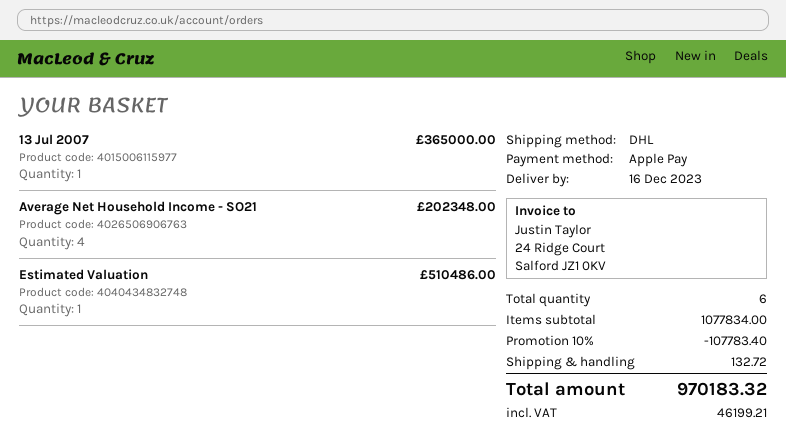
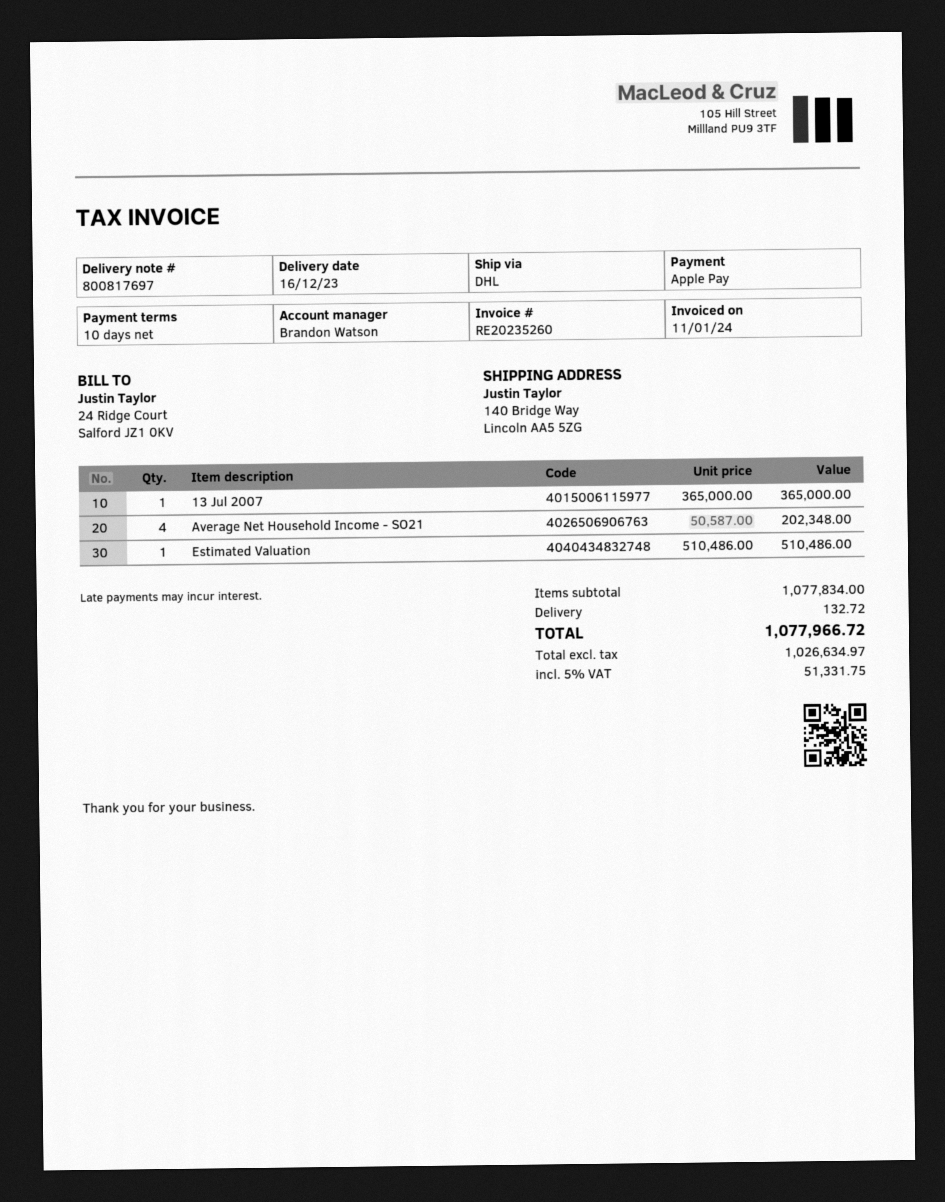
discount: 10% = 107783.40 -> none
tax: 46199.21 -> 51331.75
total: 970183.32 -> 1077966.72

